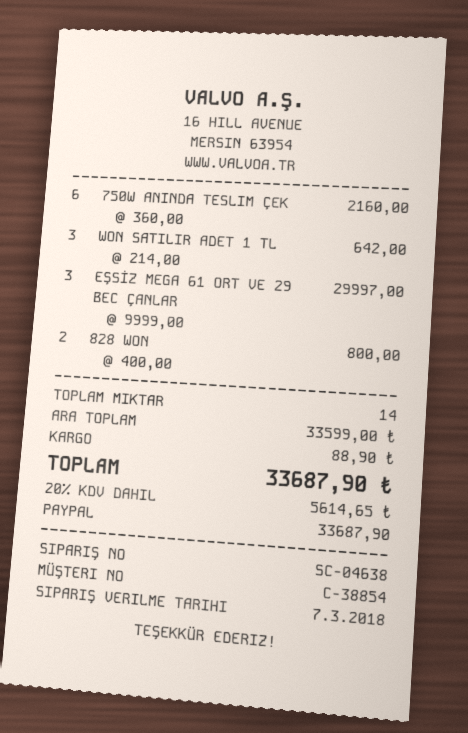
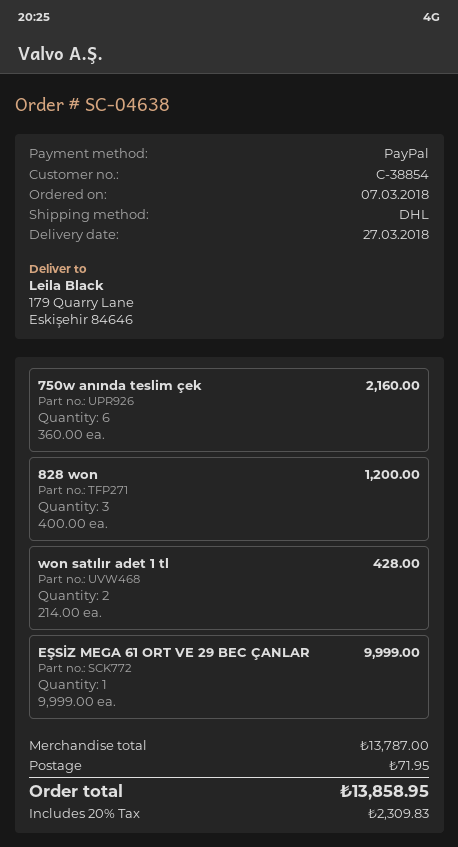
WON SATILIR ADET 1 TL: 3 x 214.00 = 642.00 -> 2 x 214.00 = 428.00
EŞSİZ MEGA 61 ORT VE 29 BEC ÇANLAR: 3 x 9999.00 = 29997.00 -> 1 x 9999.00 = 9999.00
828 WON: 2 x 400.00 = 800.00 -> 3 x 400.00 = 1200.00
subtotal: 33599.00 -> 13787.00
shipping: 88.90 -> 71.95
tax: 20% = 5614.65 -> 20% = 2309.83
total: 33687.90 -> 13858.95

